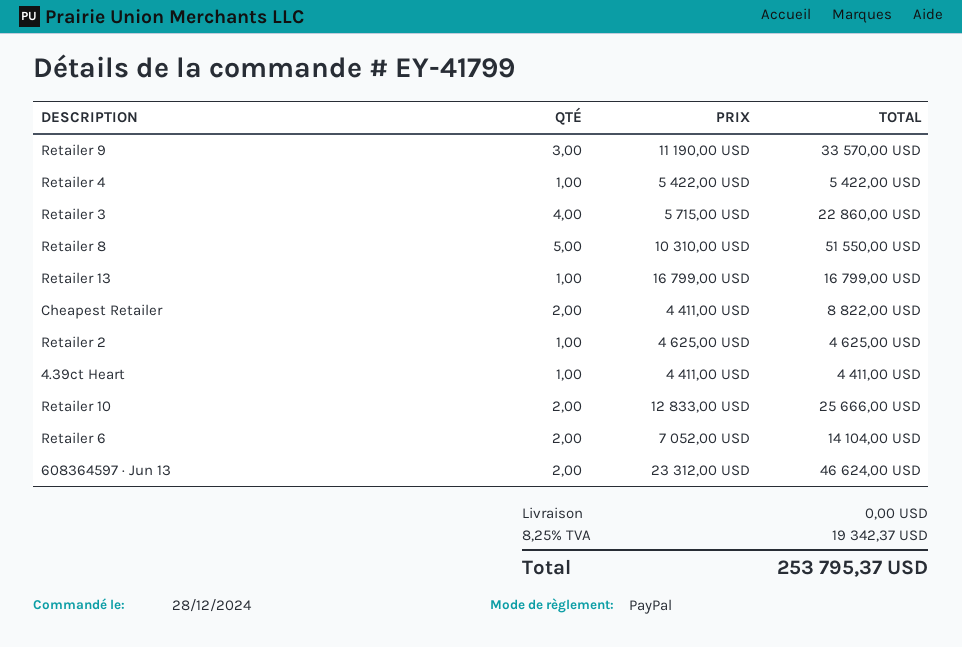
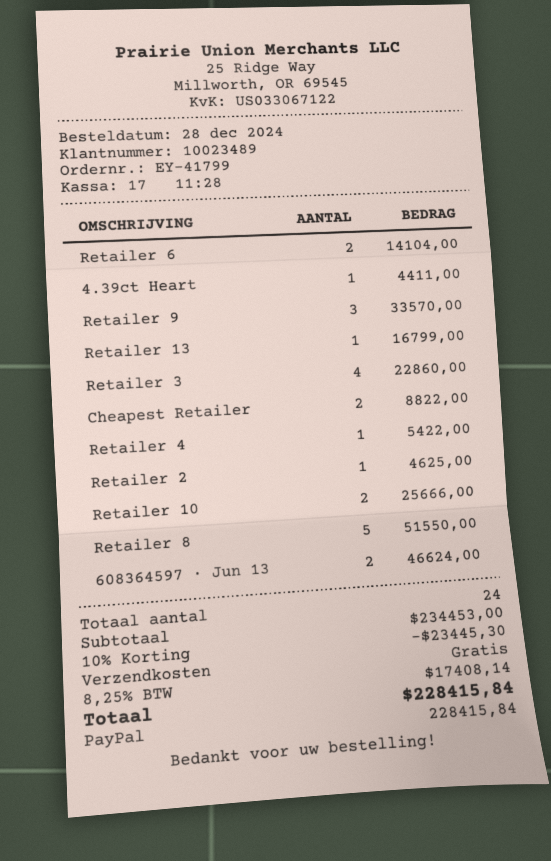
discount: none -> 10% = 23445.30
tax: 8.25% = 19342.37 -> 8.25% = 17408.14
total: 253795.37 -> 228415.84

